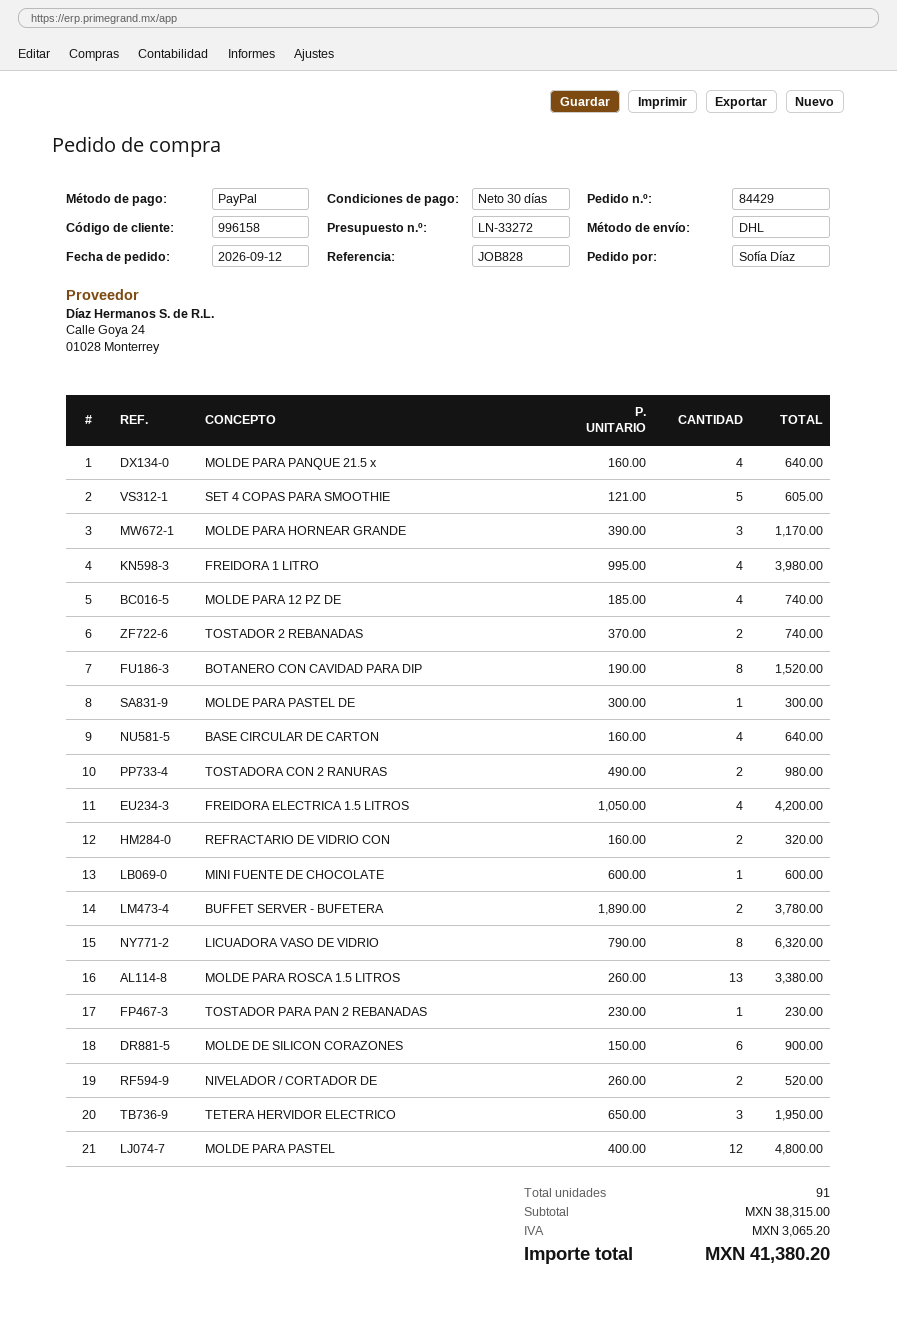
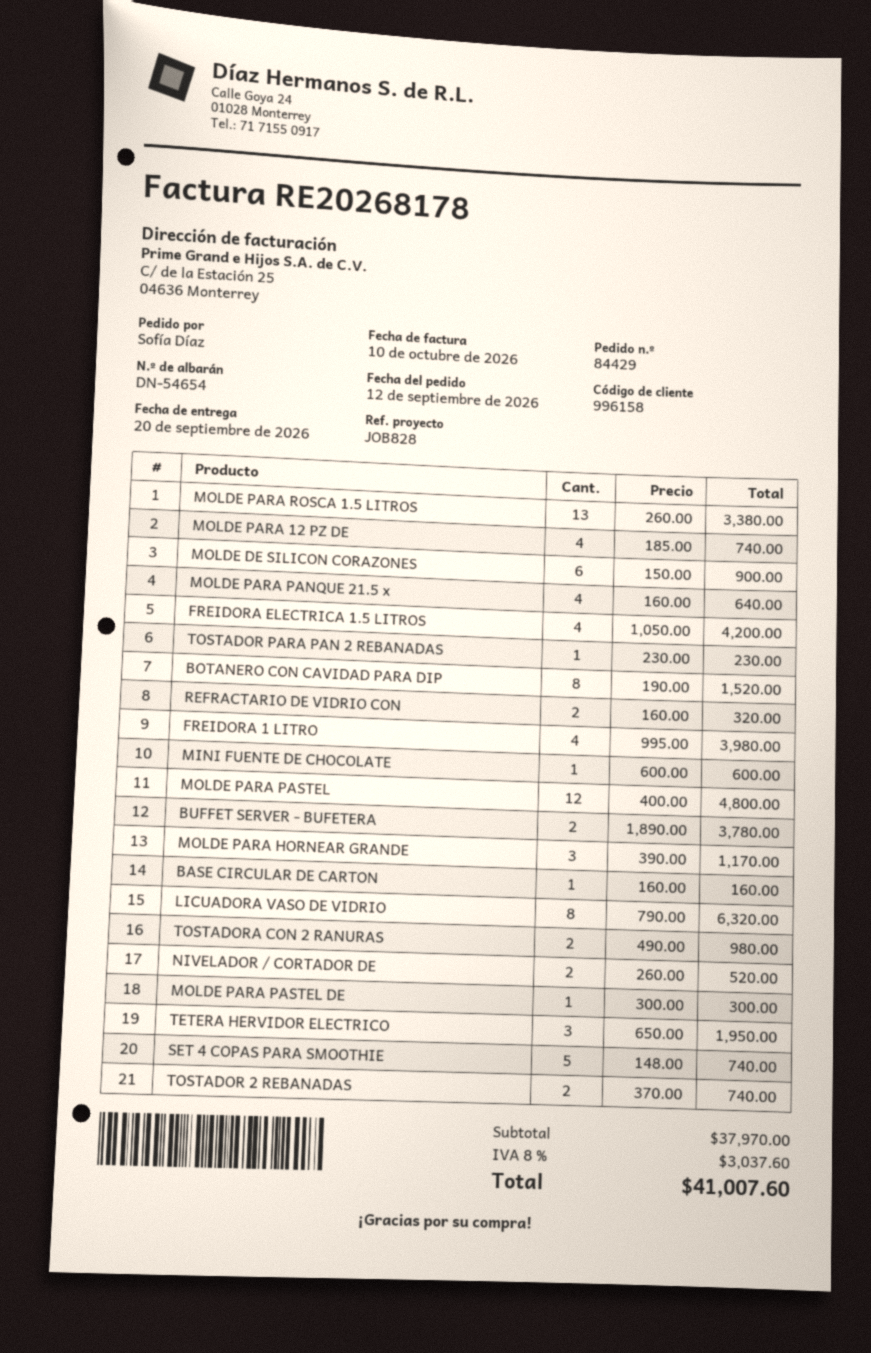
SET 4 COPAS PARA SMOOTHIE: 5 x 121.00 = 605.00 -> 5 x 148.00 = 740.00
BASE CIRCULAR DE CARTON: 4 x 160.00 = 640.00 -> 1 x 160.00 = 160.00
subtotal: 38315.00 -> 37970.00
tax: 3065.20 -> 3037.60
total: 41380.20 -> 41007.60

